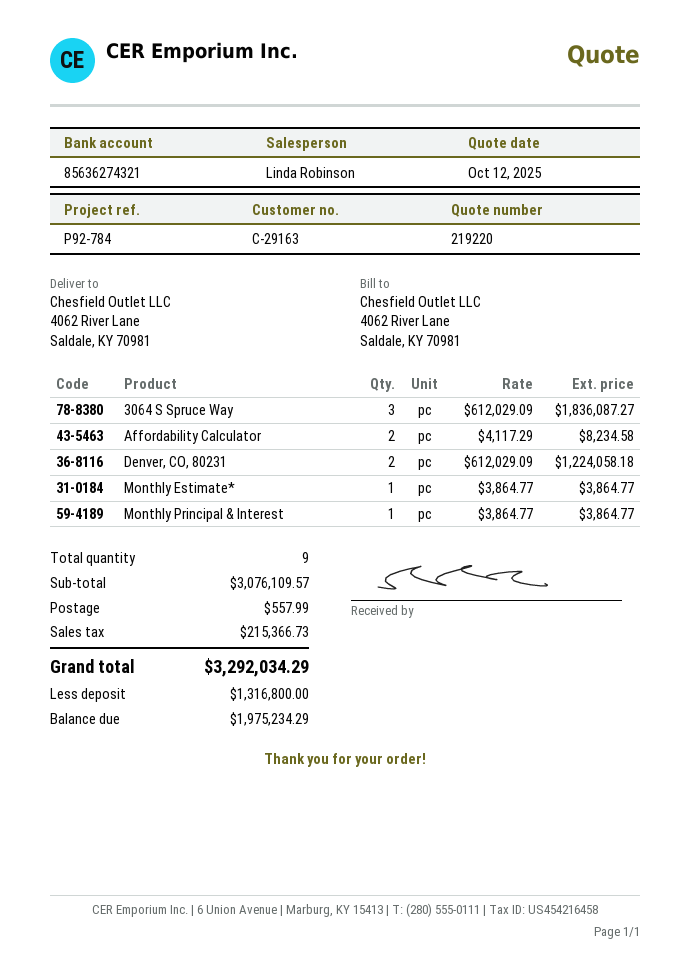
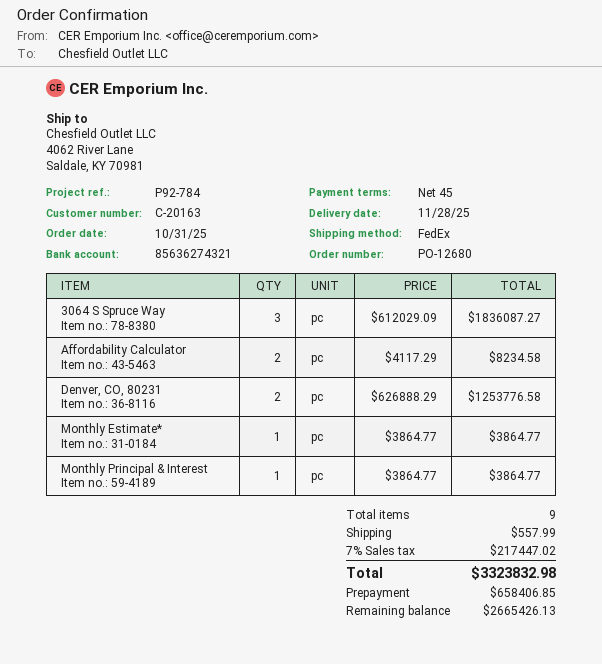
customer number: C-29163 -> C-20163
Denver, CO, 80231: 2 x 612029.09 = 1224058.18 -> 2 x 626888.29 = 1253776.58
tax: 215366.73 -> 217447.02
total: 3292034.29 -> 3323832.98
deposit: 1316800.00 -> 658406.85
balance: 1975234.29 -> 2665426.13

